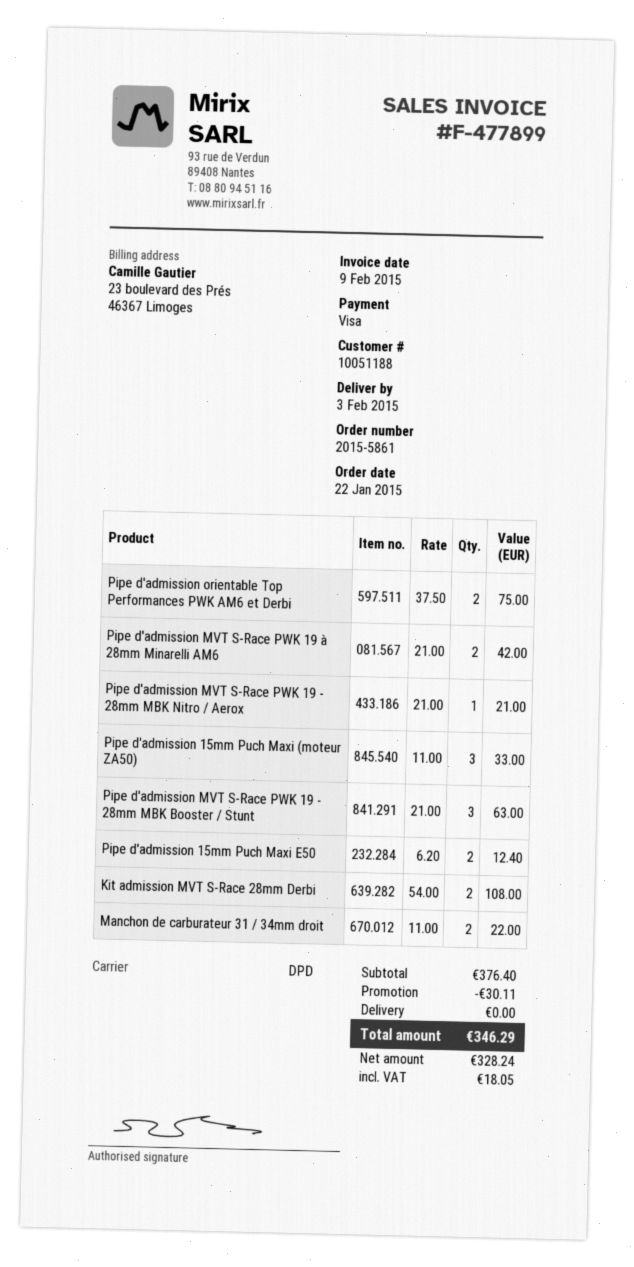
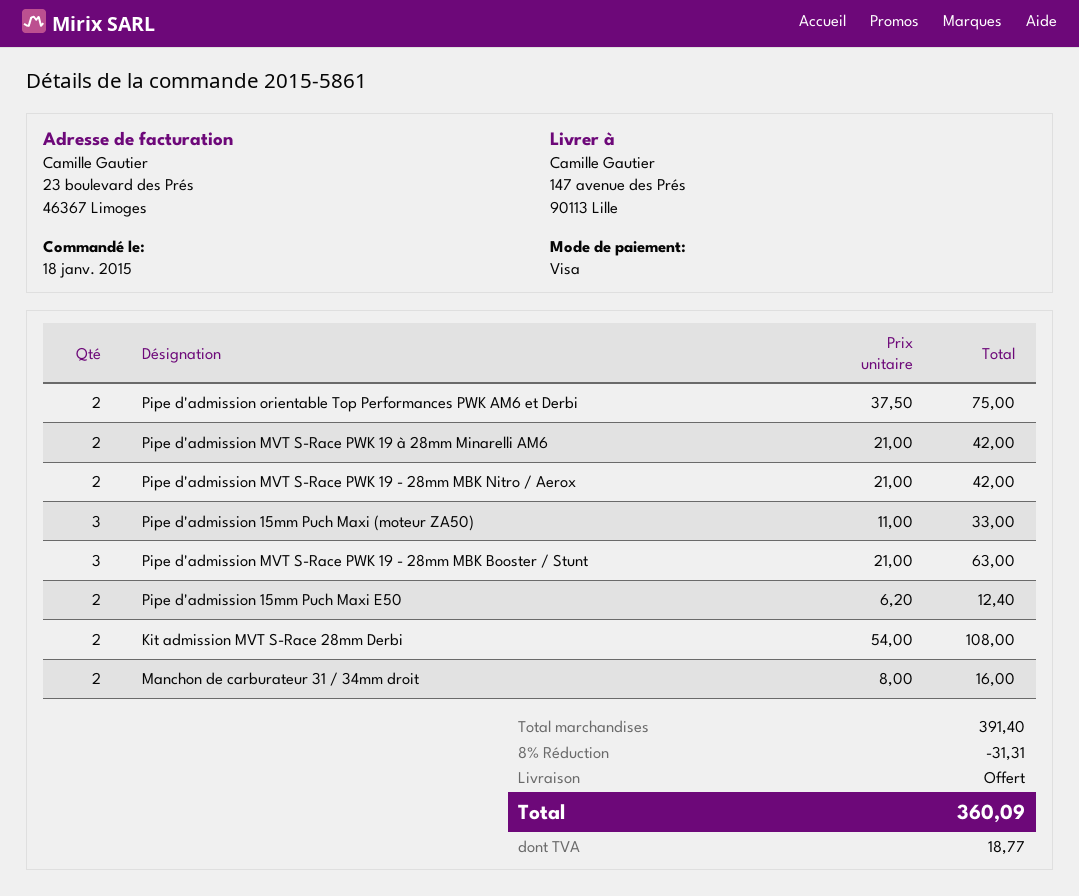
order date: 2015-01-22 -> 2015-01-18
Pipe d'admission MVT S-Race PWK 19 - 28mm MBK Nitro / Aerox: 1 x 21.00 = 21.00 -> 2 x 21.00 = 42.00
Manchon de carburateur 31 / 34mm droit: 2 x 11.00 = 22.00 -> 2 x 8.00 = 16.00
subtotal: 376.40 -> 391.40
discount: 30.11 -> 31.31
tax: 18.05 -> 18.77
total: 346.29 -> 360.09

